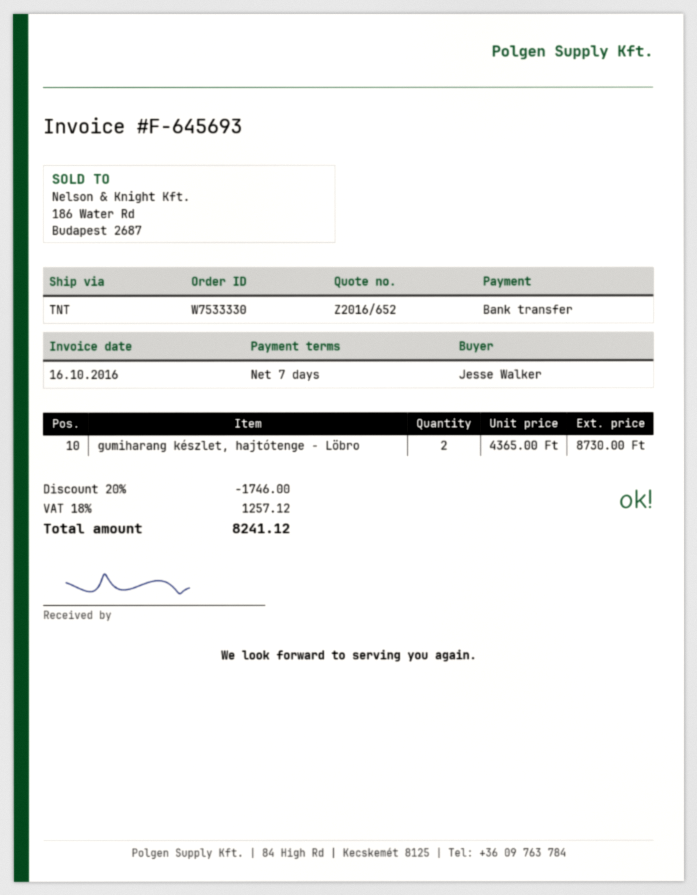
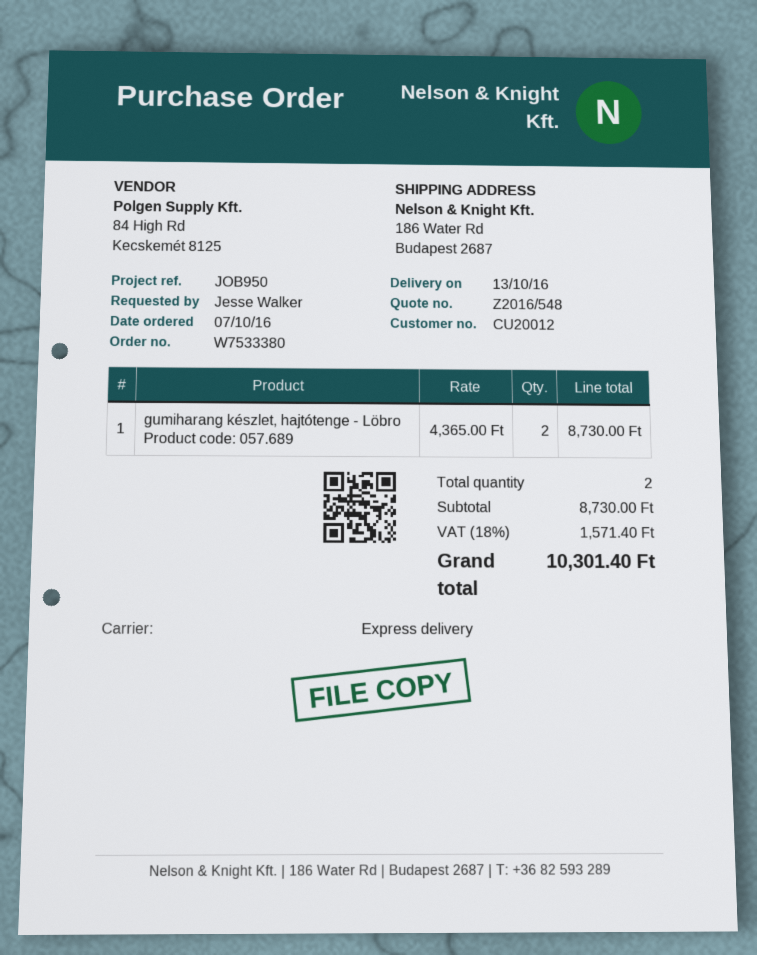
quote number: Z2016/652 -> Z2016/548
order number: W7533330 -> W7533380
shipping method: TNT -> express
discount: 20% = 1746.00 -> none
tax: 18% = 1257.12 -> 18% = 1571.40
total: 8241.12 -> 10301.40

